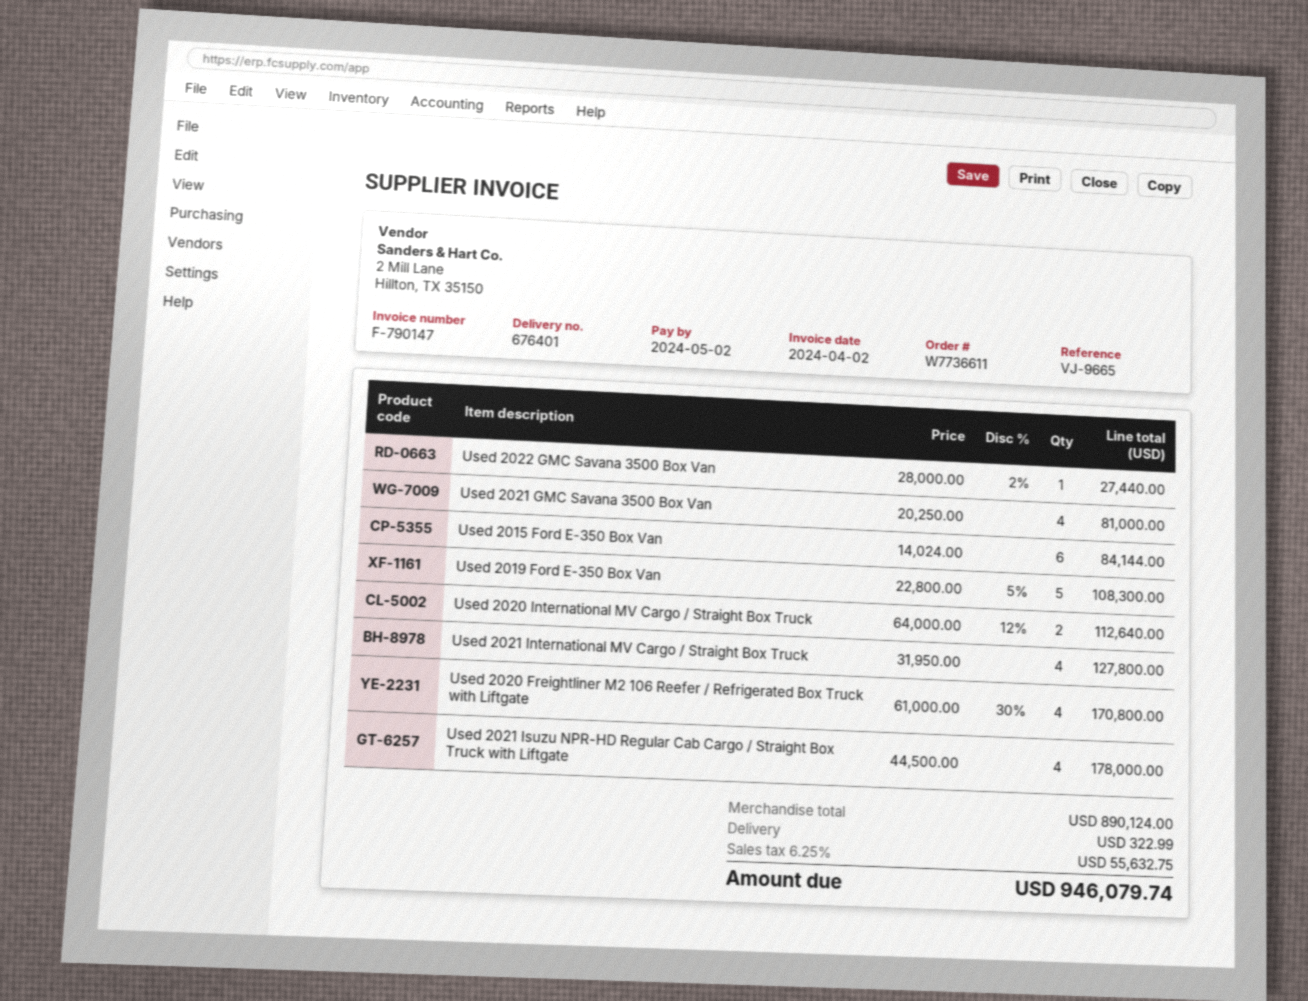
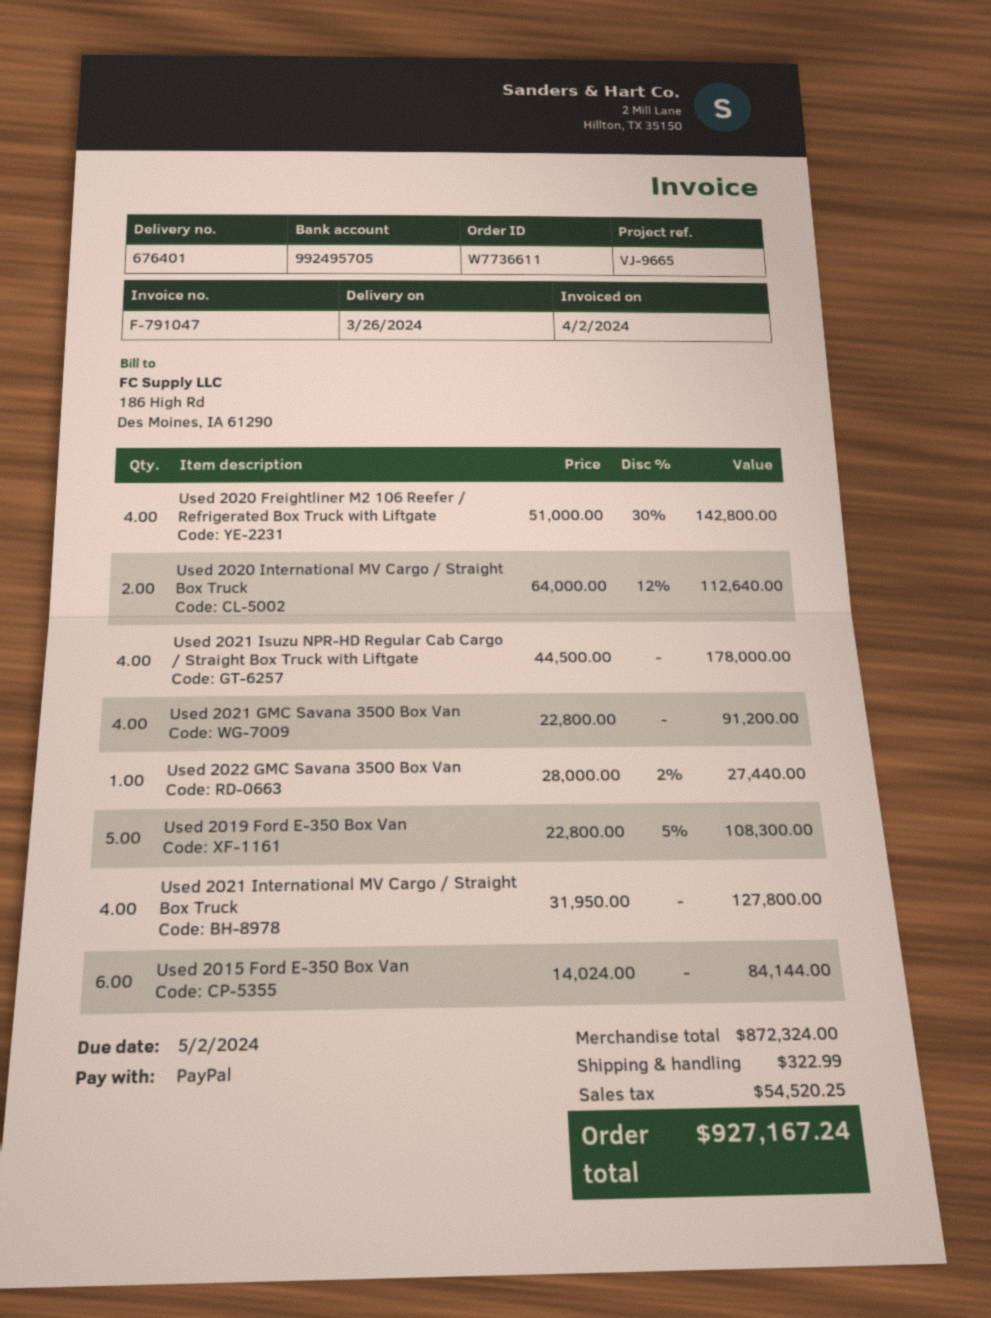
invoice number: F-790147 -> F-791047
Used 2021 GMC Savana 3500 Box Van: 4 x 20250.00 = 81000.00 -> 4 x 22800.00 = 91200.00
Used 2020 Freightliner M2 106 Reefer / Refrigerated Box Truck with Liftgate: 4 x 61000.00 - 30% = 170800.00 -> 4 x 51000.00 - 30% = 142800.00
subtotal: 890124.00 -> 872324.00
tax: 55632.75 -> 54520.25
total: 946079.74 -> 927167.24

